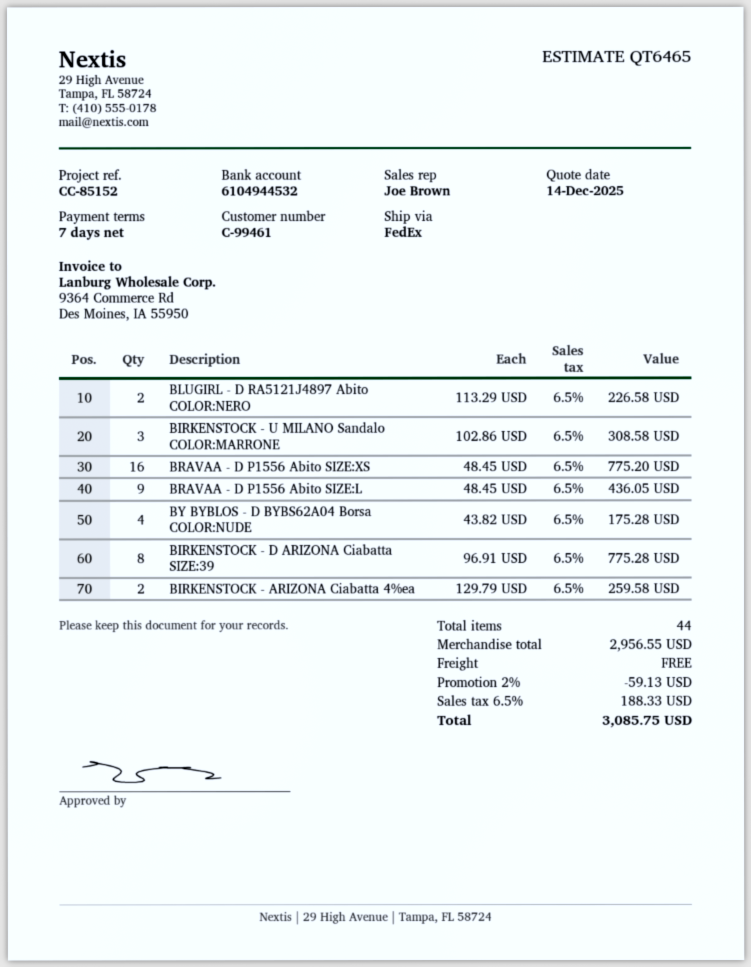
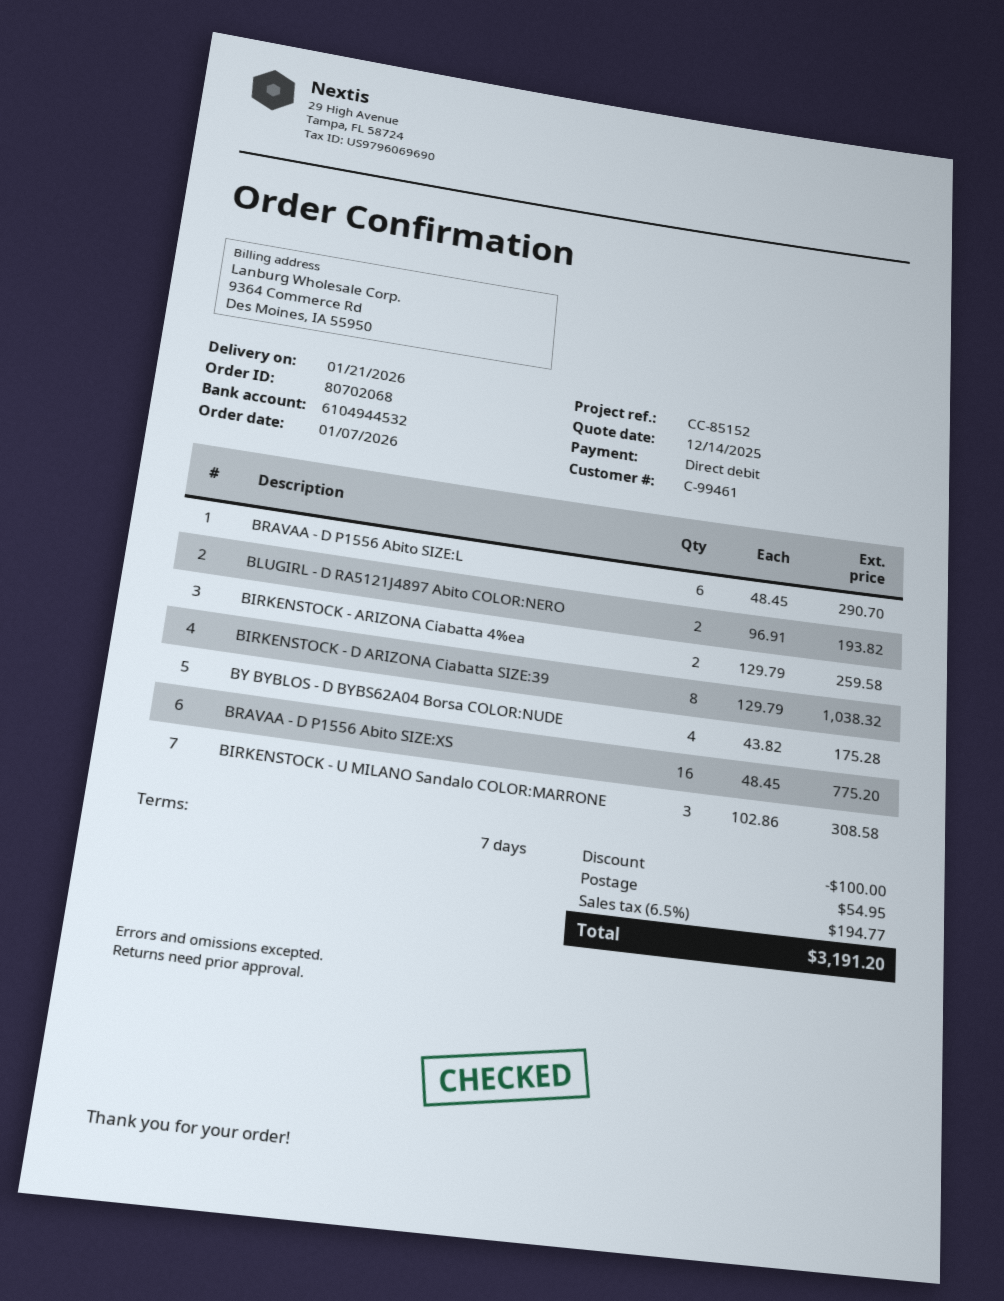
BLUGIRL - D RA5121J4897 Abito COLOR:NERO: 2 x 113.29 = 226.58 -> 2 x 96.91 = 193.82
BRAVAA - D P1556 Abito SIZE:L: 9 x 48.45 = 436.05 -> 6 x 48.45 = 290.70
BIRKENSTOCK - D ARIZONA Ciabatta SIZE:39: 8 x 96.91 = 775.28 -> 8 x 129.79 = 1038.32
discount: 59.13 -> 100.00
shipping: 0.00 -> 54.95
tax: 6.5% = 188.33 -> 6.5% = 194.77
total: 3085.75 -> 3191.20

